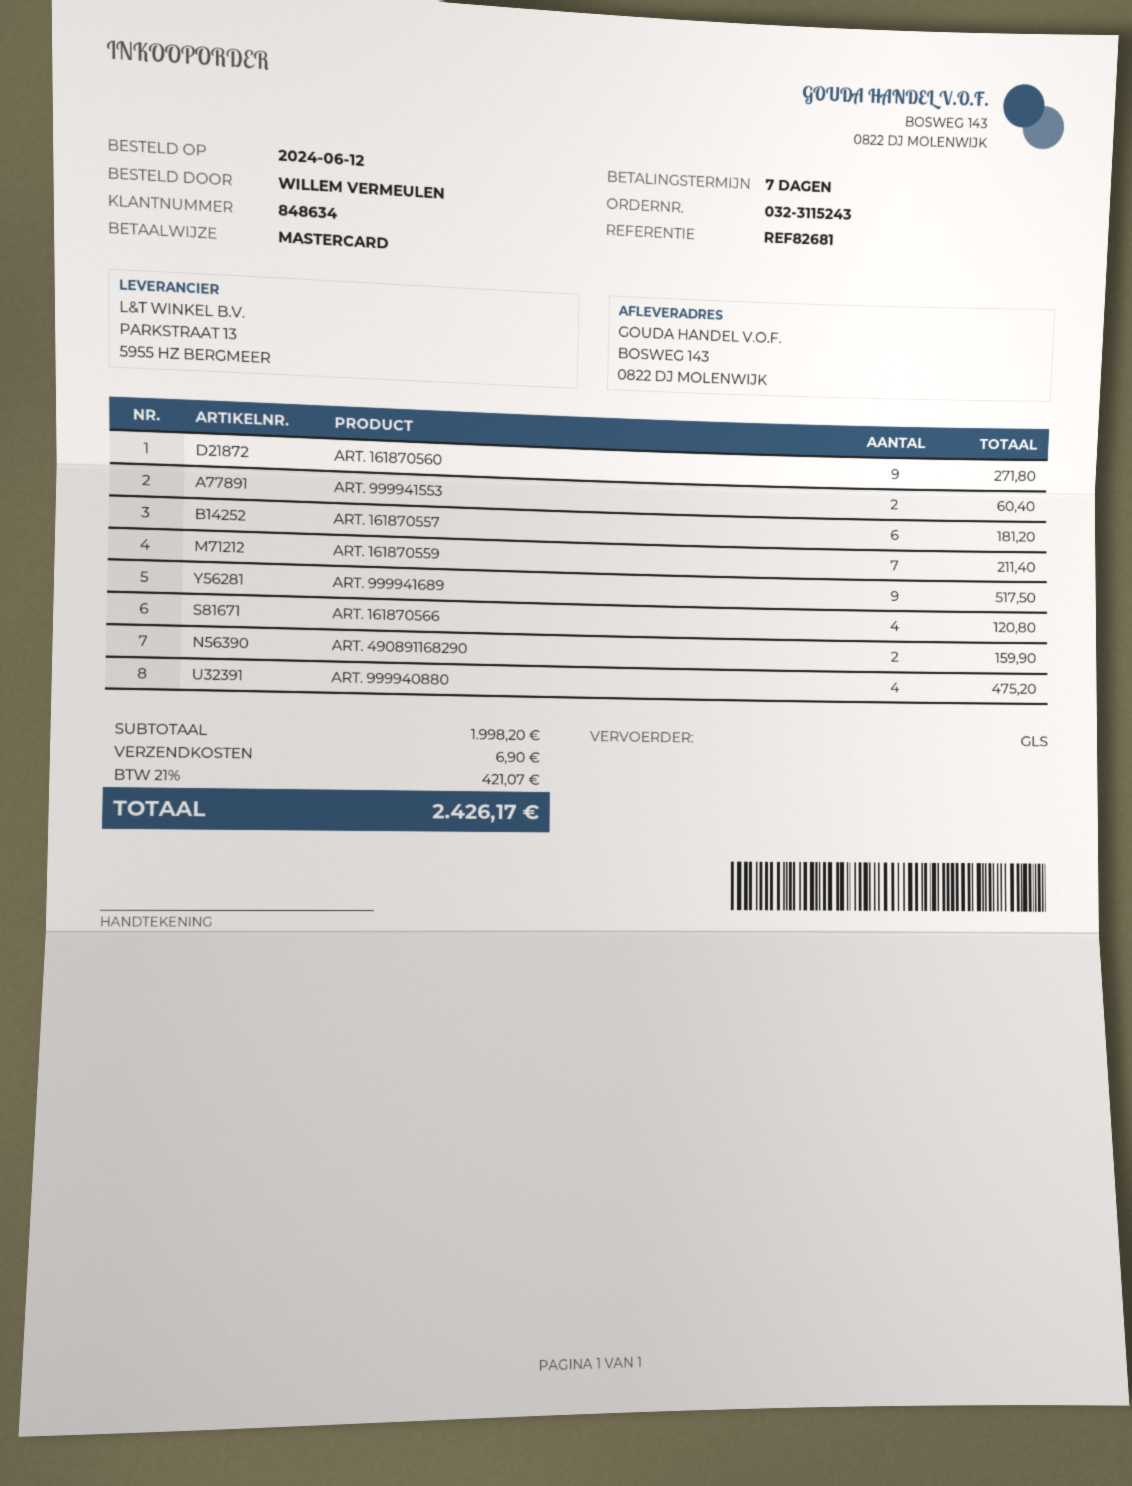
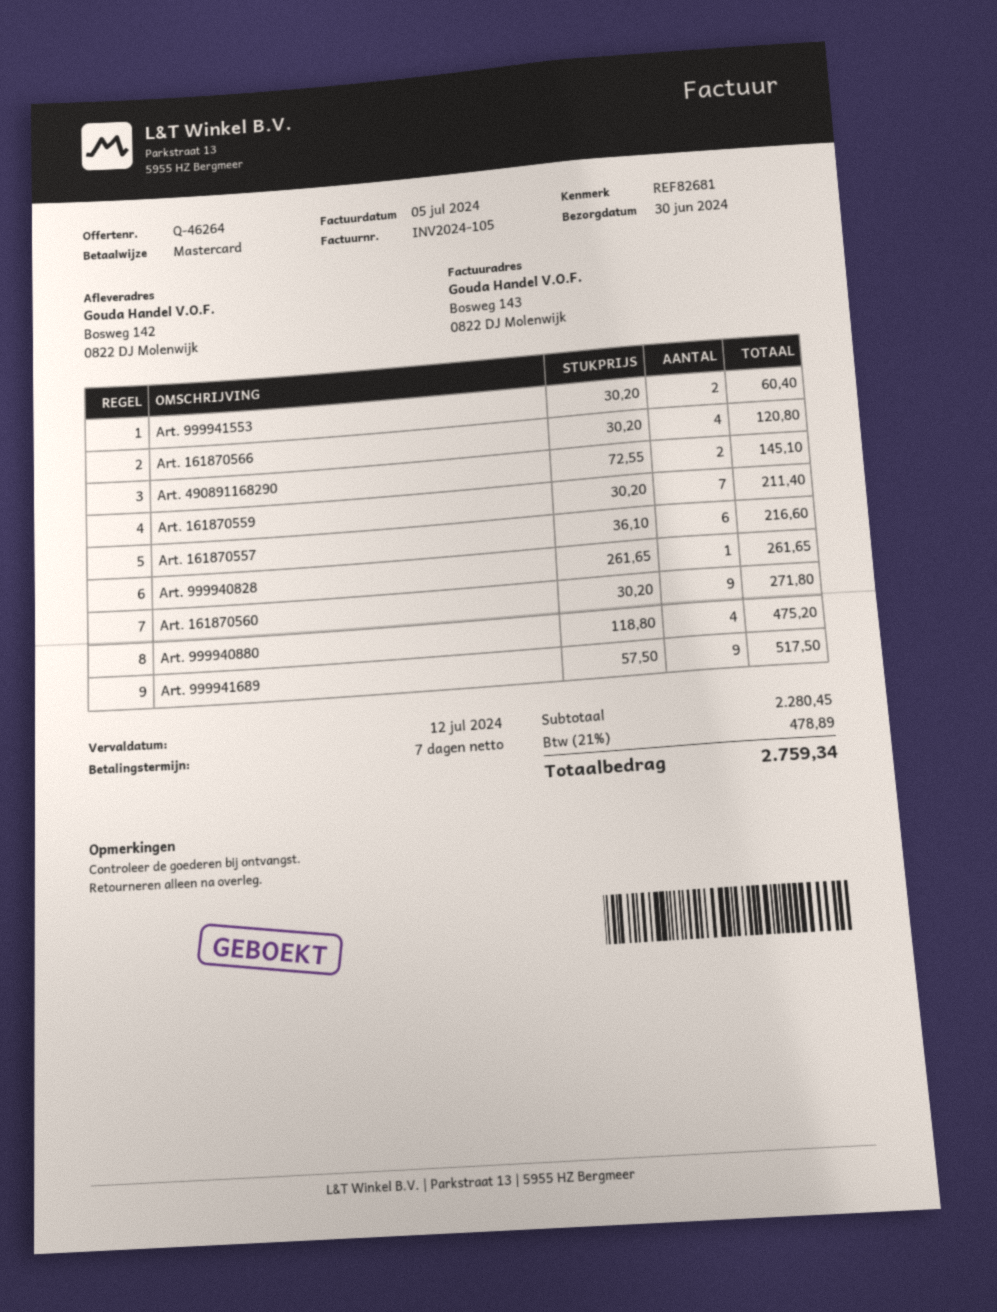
ship to: BOSWEG 143, 0822 DJ MOLENWIJK -> Bosweg 142, 0822 DJ Molenwijk
ART. 161870557: 6 for 181.20 -> 6 for 216.60
ART. 490891168290: 2 for 159.90 -> 2 for 145.10
Art. 999940828: none -> 1 for 261.65
subtotal: 1998.20 -> 2280.45
shipping: 6.90 -> none
tax: 21% = 421.07 -> 21% = 478.89
total: 2426.17 -> 2759.34

